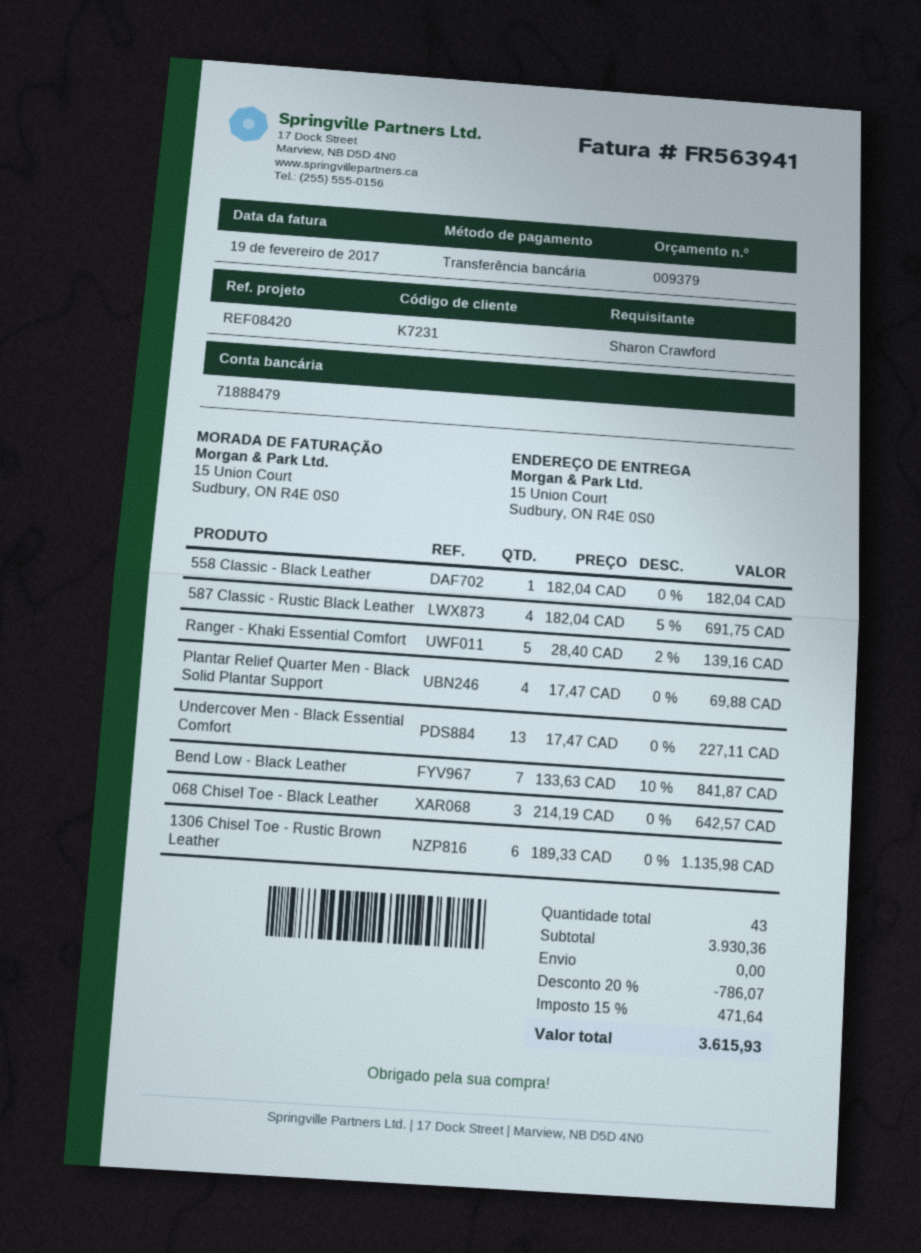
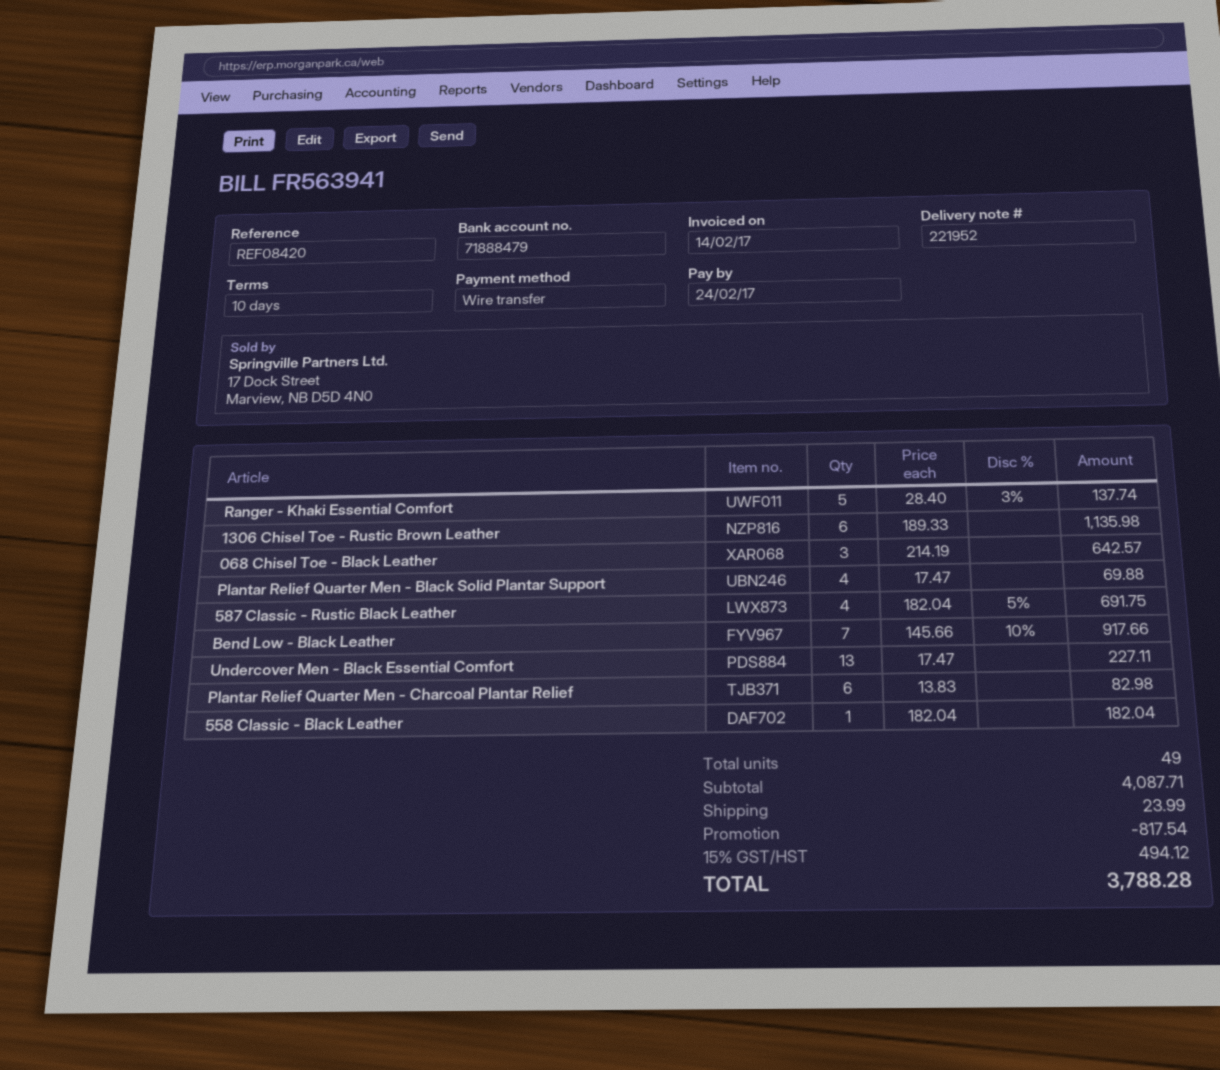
invoice date: 2017-02-19 -> 2017-02-14
Ranger - Khaki Essential Comfort: 5 x 28.40 - 2% = 139.16 -> 5 x 28.40 - 3% = 137.74
Bend Low - Black Leather: 7 x 133.63 - 10% = 841.87 -> 7 x 145.66 - 10% = 917.66
Plantar Relief Quarter Men - Charcoal Plantar Relief: none -> 6 x 13.83 = 82.98
total quantity: 43 -> 49
subtotal: 3930.36 -> 4087.71
discount: 786.07 -> 817.54
shipping: 0.00 -> 23.99
tax: 15% = 471.64 -> 15% = 494.12
total: 3615.93 -> 3788.28

